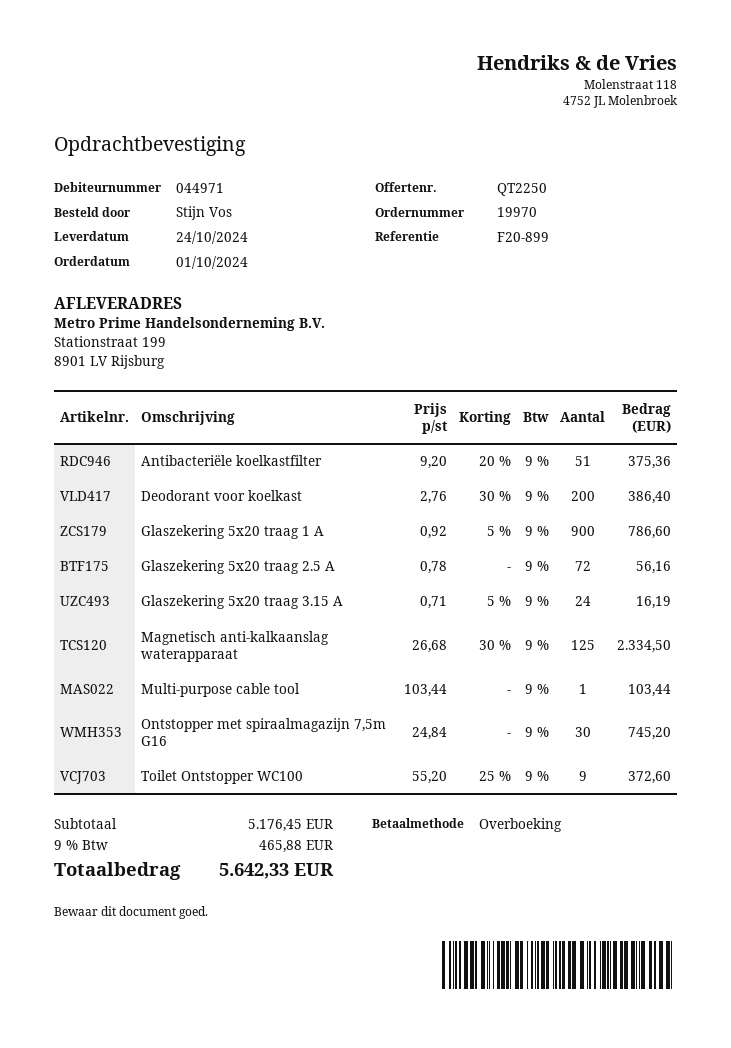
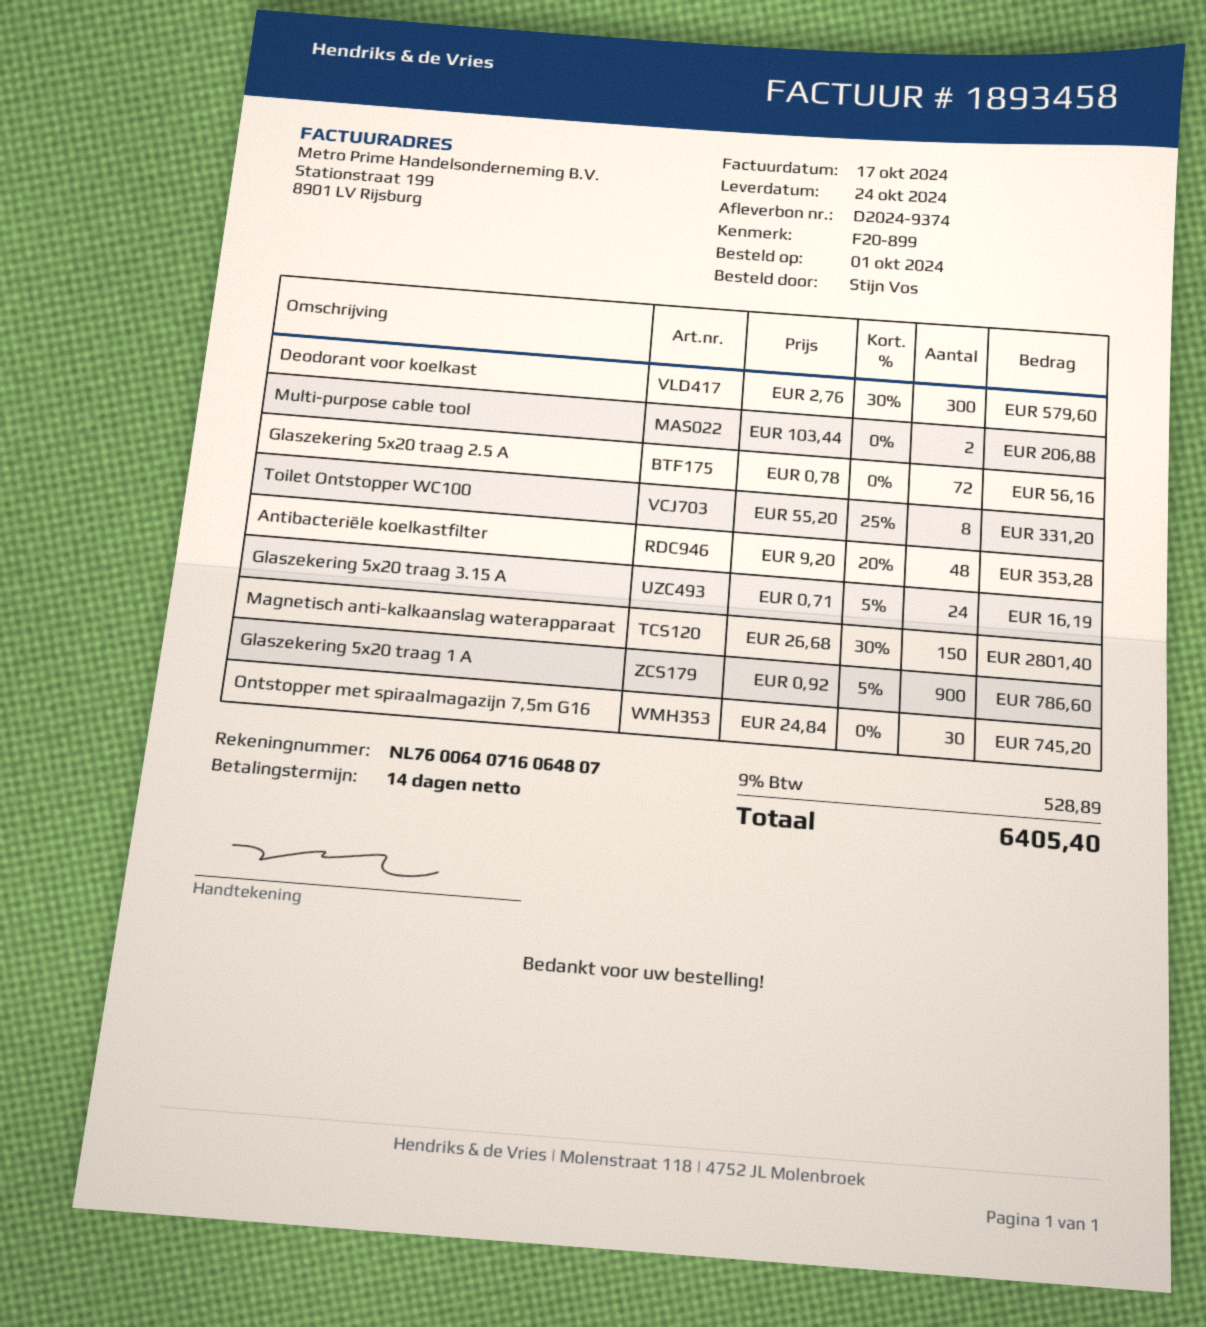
Antibacteriële koelkastfilter: 51 x 9.20 - 20% = 375.36 -> 48 x 9.20 - 20% = 353.28
Deodorant voor koelkast: 200 x 2.76 - 30% = 386.40 -> 300 x 2.76 - 30% = 579.60
Magnetisch anti-kalkaanslag waterapparaat: 125 x 26.68 - 30% = 2334.50 -> 150 x 26.68 - 30% = 2801.40
Multi-purpose cable tool: 1 x 103.44 = 103.44 -> 2 x 103.44 = 206.88
Toilet Ontstopper WC100: 9 x 55.20 - 25% = 372.60 -> 8 x 55.20 - 25% = 331.20
tax: 9% = 465.88 -> 9% = 528.89
total: 5642.33 -> 6405.40

